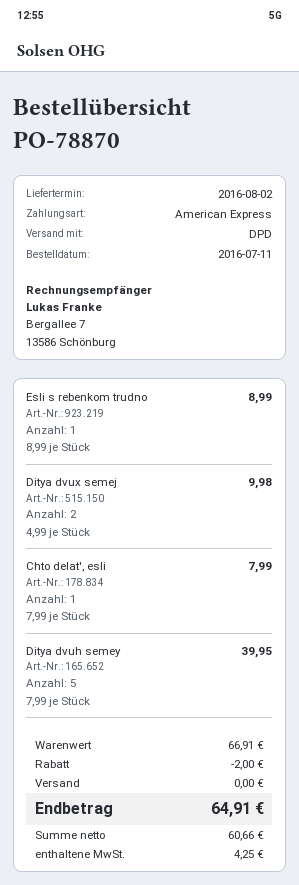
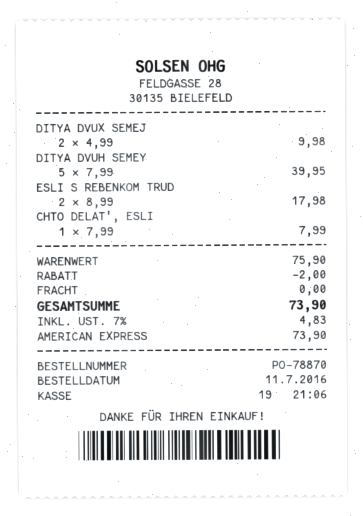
Esli s rebenkom trudno: 1 x 8.99 = 8.99 -> 2 x 8.99 = 17.98
subtotal: 66.91 -> 75.90
tax: 4.25 -> 4.83
total: 64.91 -> 73.90

